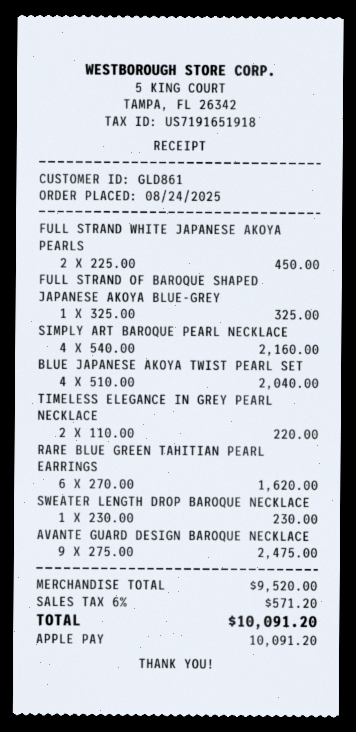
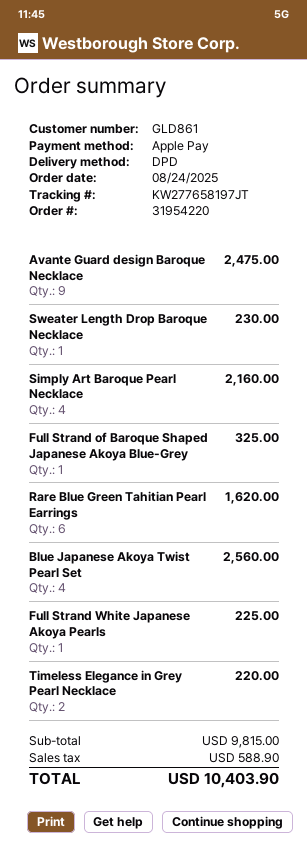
FULL STRAND WHITE JAPANESE AKOYA PEARLS: 2 for 450.00 -> 1 for 225.00
BLUE JAPANESE AKOYA TWIST PEARL SET: 4 for 2040.00 -> 4 for 2560.00
subtotal: 9520.00 -> 9815.00
tax: 571.20 -> 588.90
total: 10091.20 -> 10403.90

